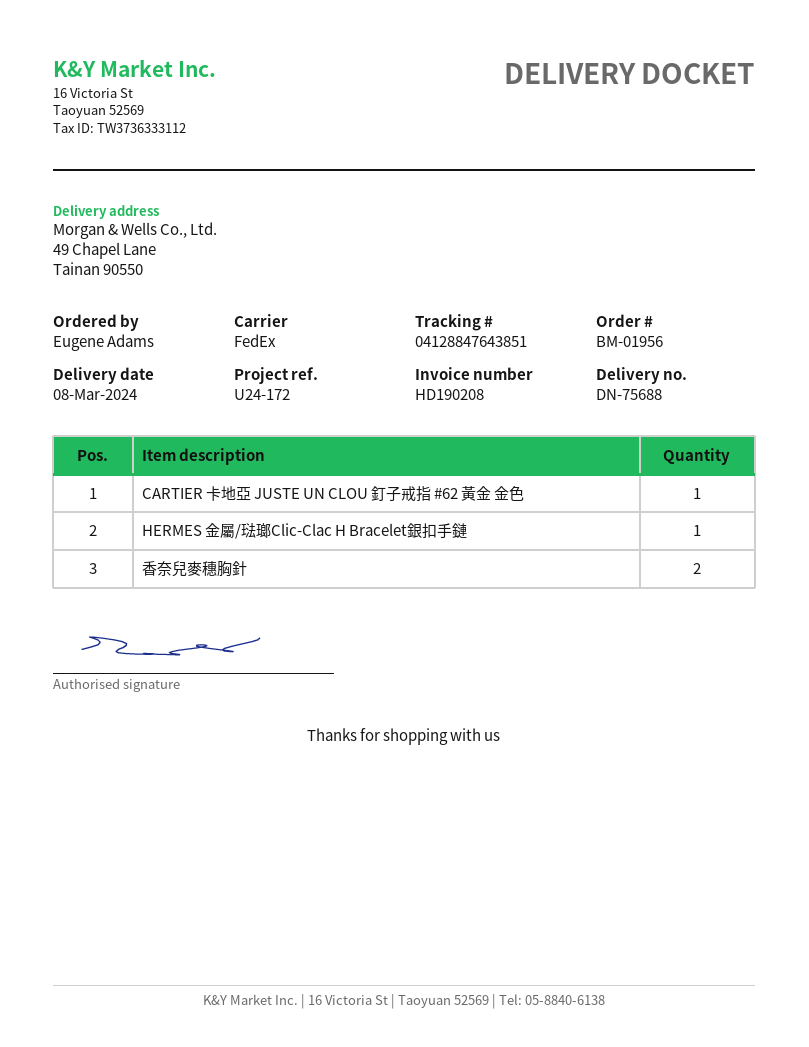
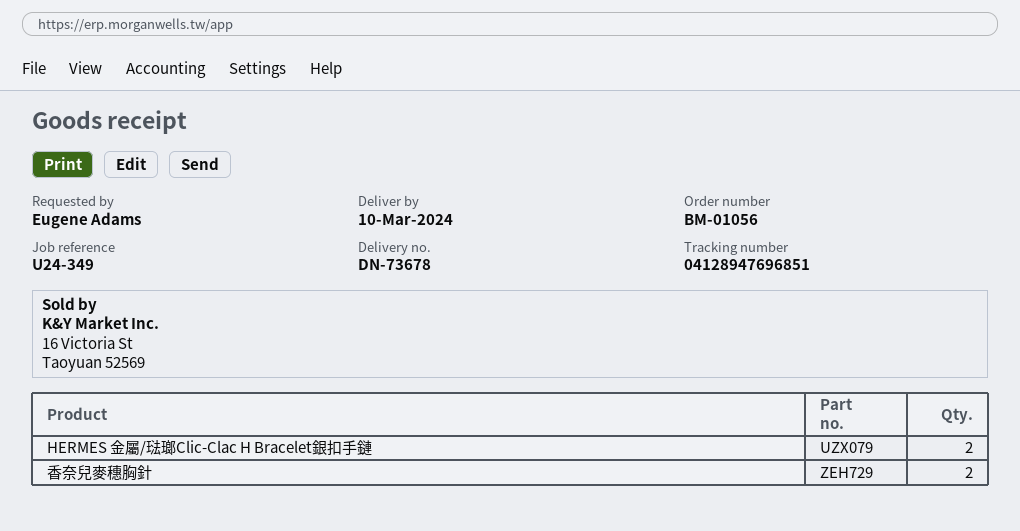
order number: BM-01956 -> BM-01056
delivery note number: DN-75688 -> DN-73678
delivery date: 2024-03-08 -> 2024-03-10
reference: U24-172 -> U24-349
tracking number: 04128847643851 -> 04128947696851
CARTIER 卡地亞 JUSTE UN CLOU 釘子戒指 #62 黃金 金色: 1 -> none
HERMES 金屬/琺瑯Clic-Clac H Bracelet銀扣手鏈: 1 -> 2

